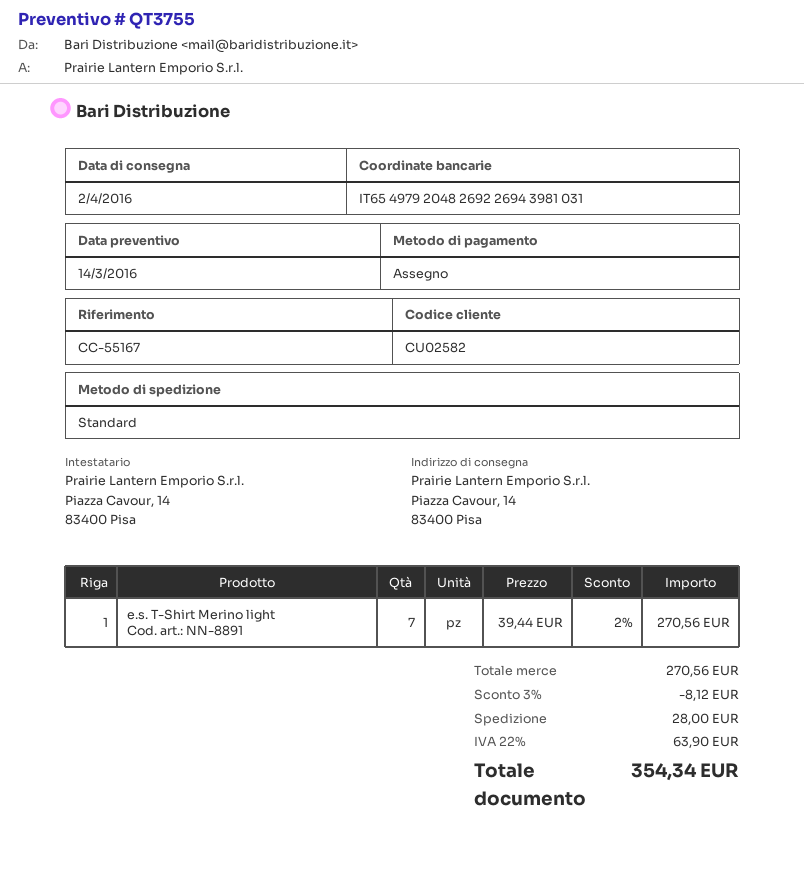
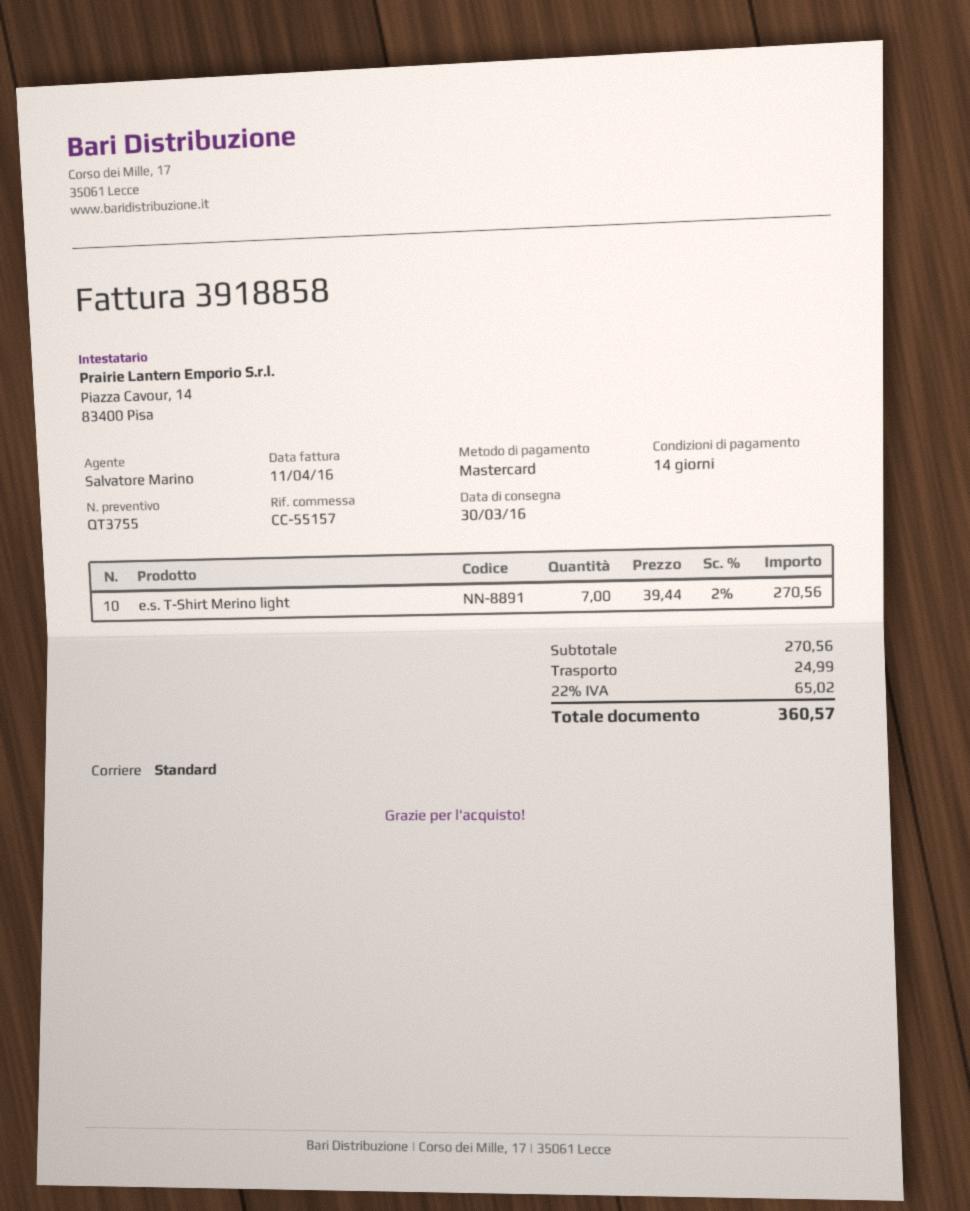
delivery date: 2016-04-02 -> 2016-03-30
reference: CC-55167 -> CC-55157
payment method: cheque -> Mastercard
discount: 3% = 8.12 -> none
shipping: 28.00 -> 24.99
tax: 22% = 63.90 -> 22% = 65.02
total: 354.34 -> 360.57

